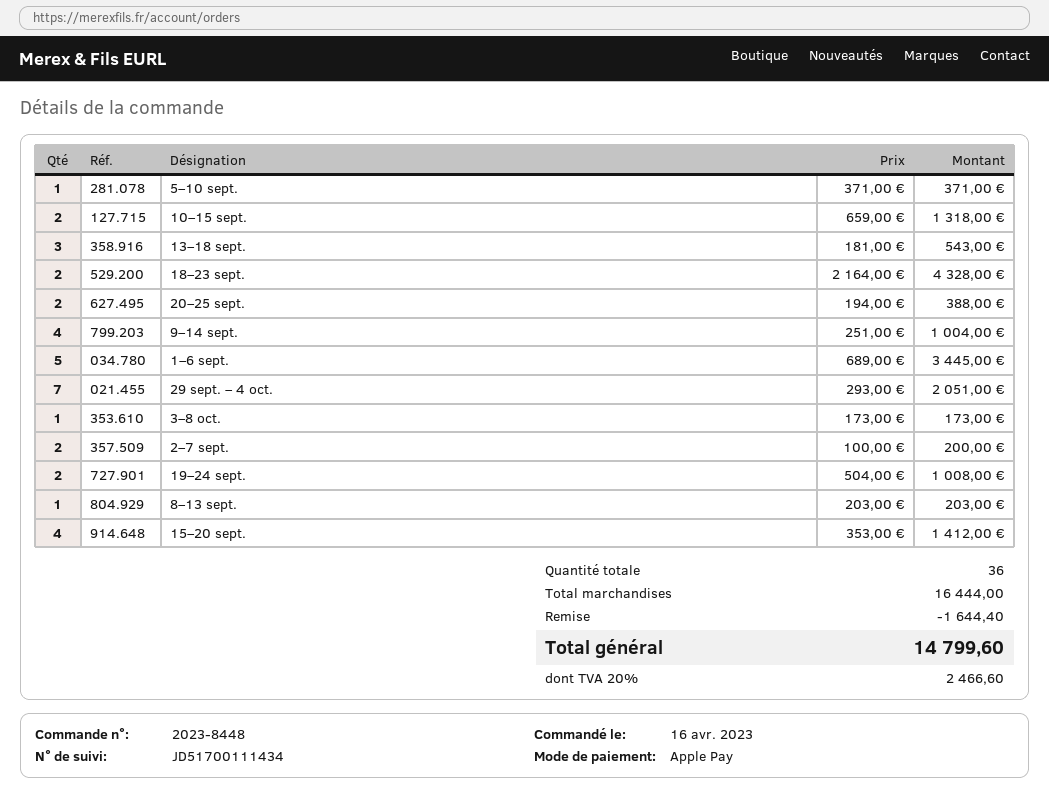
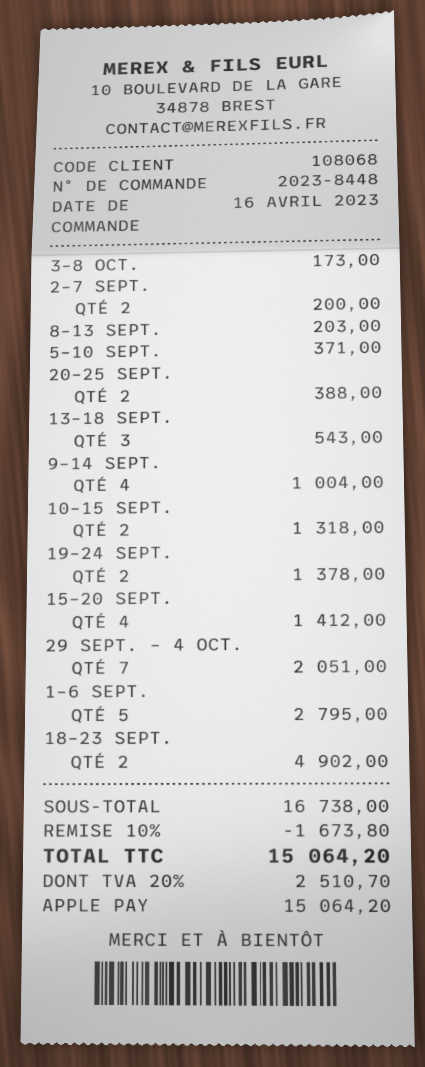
18–23 sept.: 2 for 4328.00 -> 2 for 4902.00
1–6 sept.: 5 for 3445.00 -> 5 for 2795.00
19–24 sept.: 2 for 1008.00 -> 2 for 1378.00
subtotal: 16444.00 -> 16738.00
discount: 1644.40 -> 1673.80
tax: 20% = 2466.60 -> 20% = 2510.70
total: 14799.60 -> 15064.20

